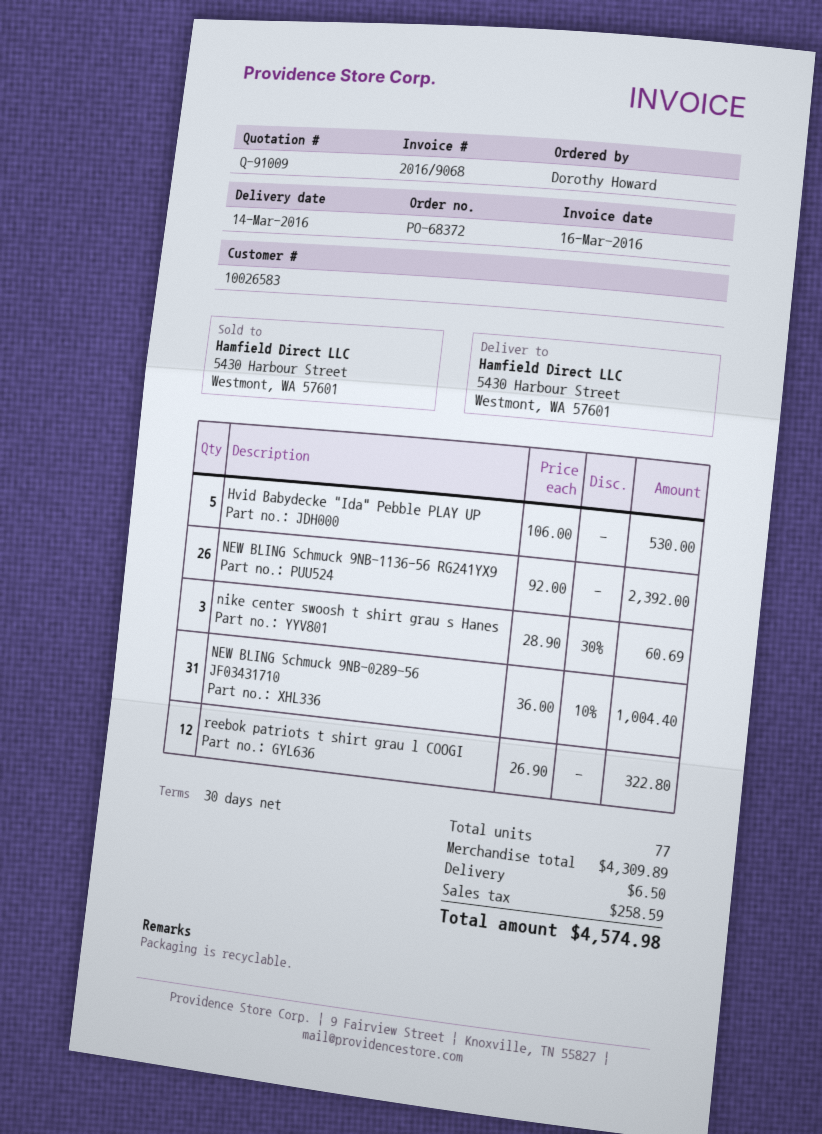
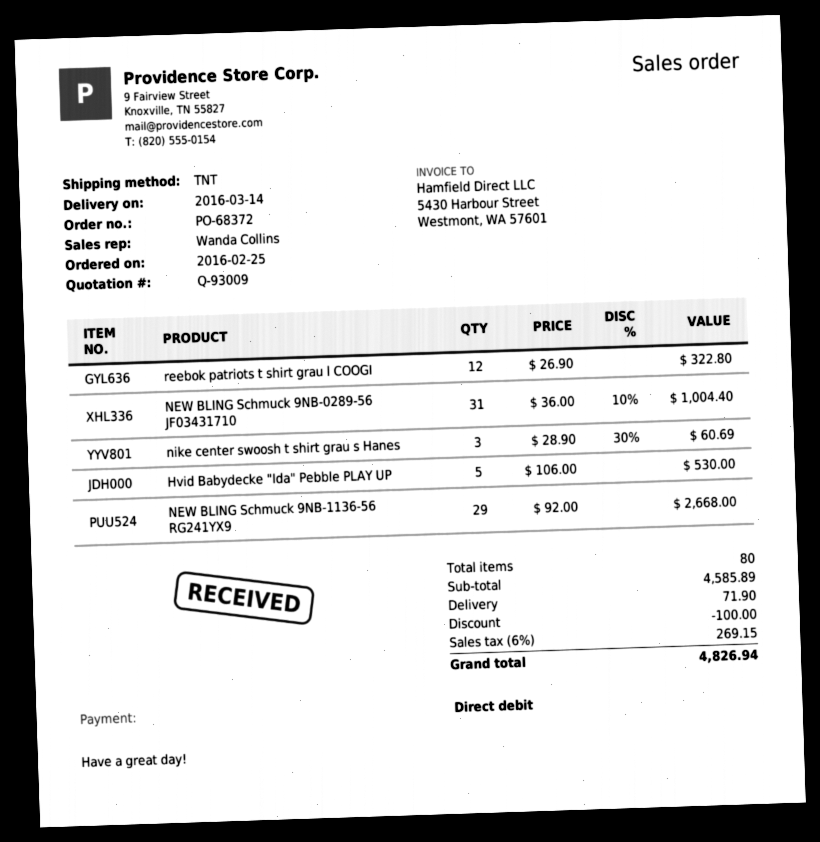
quote number: Q-91009 -> Q-93009
NEW BLING Schmuck 9NB-1136-56 RG241YX9: 26 x 92.00 = 2392.00 -> 29 x 92.00 = 2668.00
total quantity: 77 -> 80
subtotal: 4309.89 -> 4585.89
discount: none -> 100.00
shipping: 6.50 -> 71.90
tax: 258.59 -> 269.15
total: 4574.98 -> 4826.94

